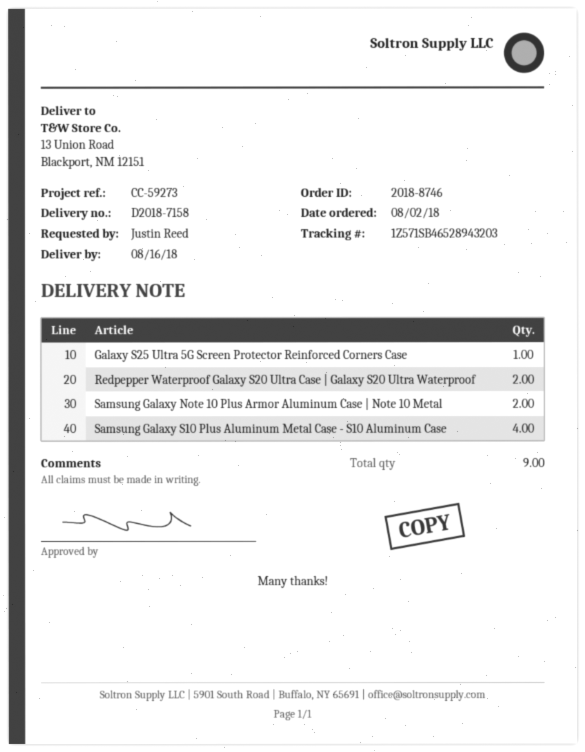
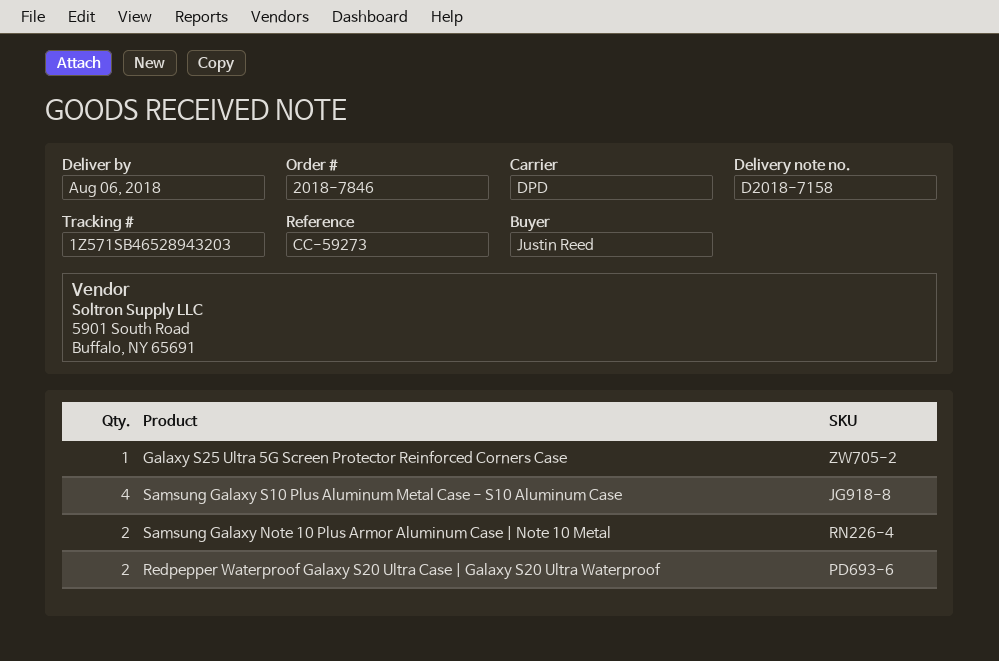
order number: 2018-8746 -> 2018-7846
delivery date: 2018-08-16 -> 2018-08-06

